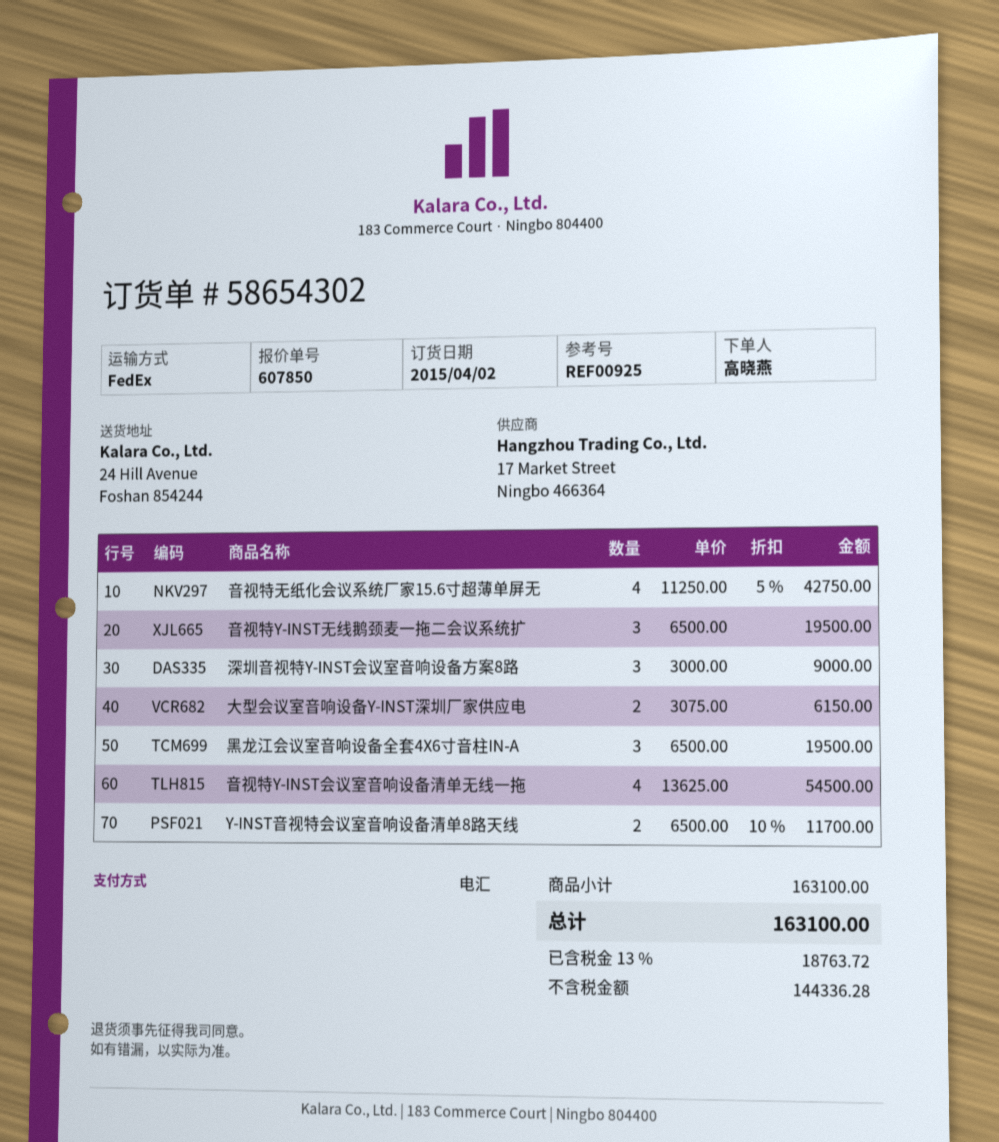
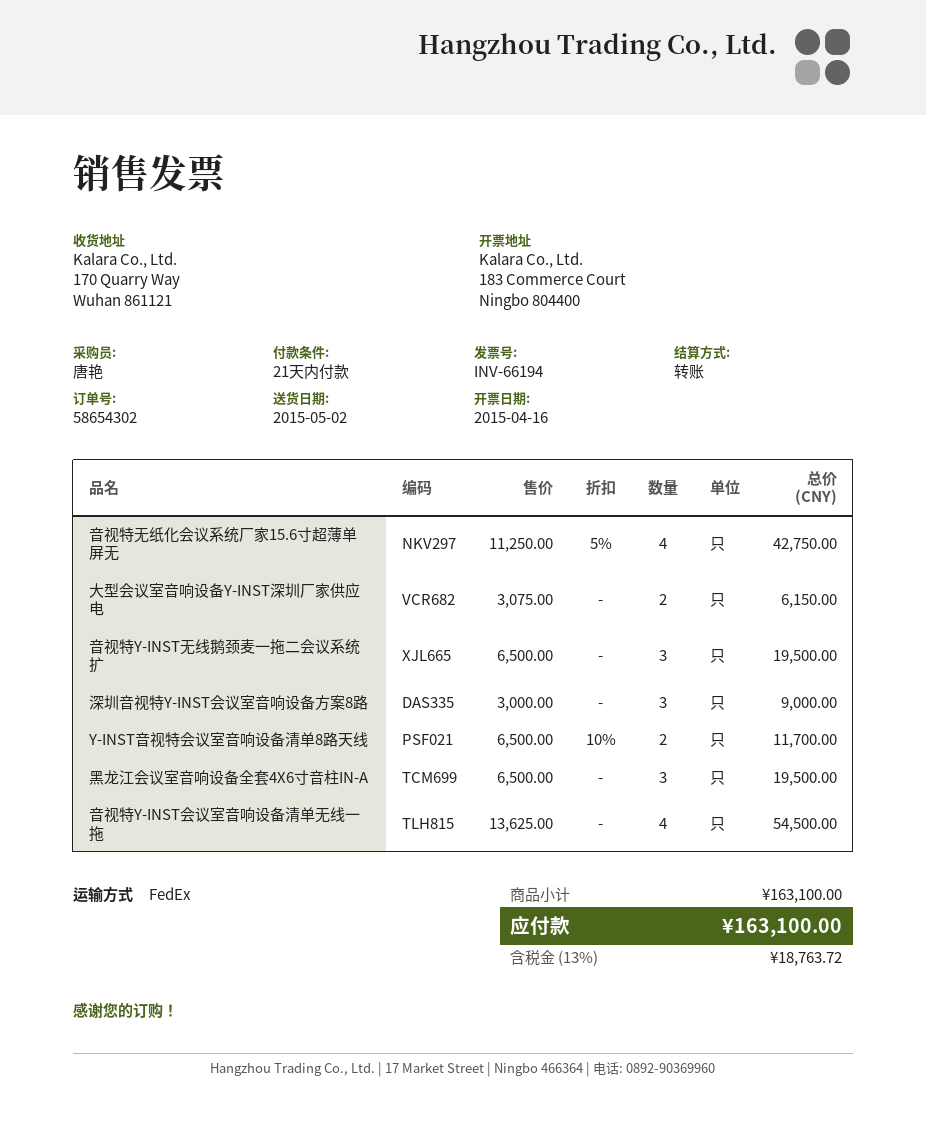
ordered by: 高晓燕 -> 唐艳
ship to: 24 Hill Avenue, Foshan 854244 -> 170 Quarry Way, Wuhan 861121

